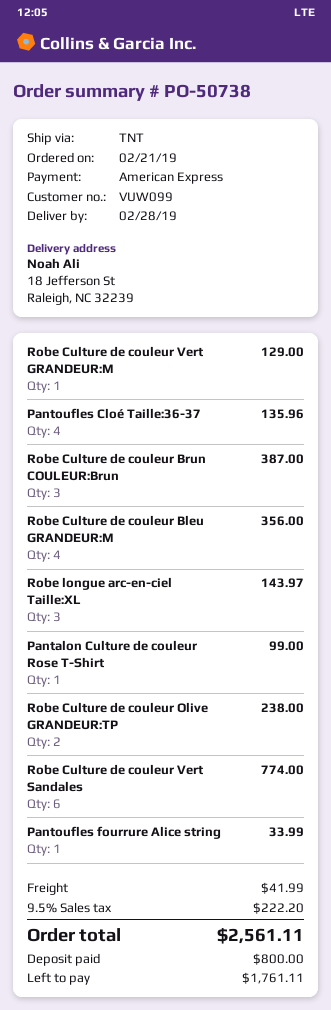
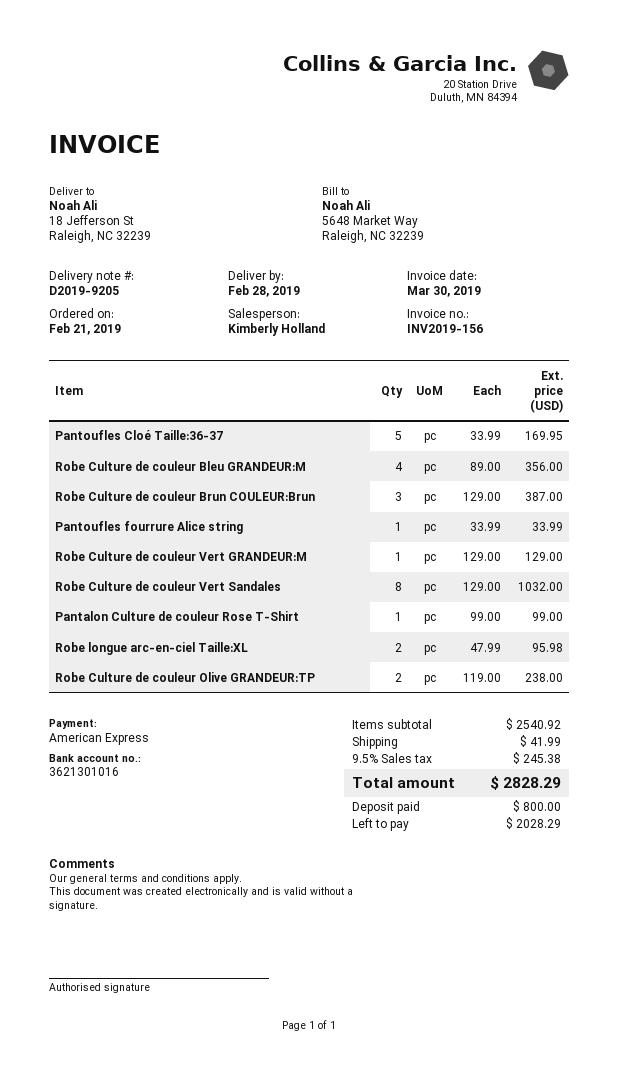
Pantoufles Cloé Taille:36-37: 4 for 135.96 -> 5 for 169.95
Robe longue arc-en-ciel Taille:XL: 3 for 143.97 -> 2 for 95.98
Robe Culture de couleur Vert Sandales: 6 for 774.00 -> 8 for 1032.00
tax: 9.5% = 222.20 -> 9.5% = 245.38
total: 2561.11 -> 2828.29
balance: 1761.11 -> 2028.29

